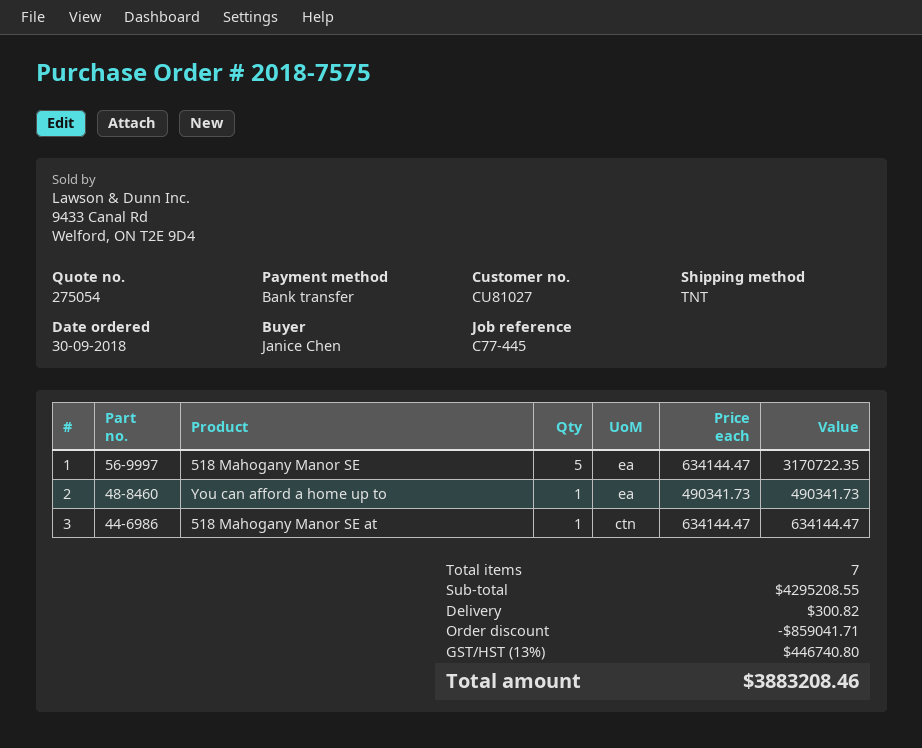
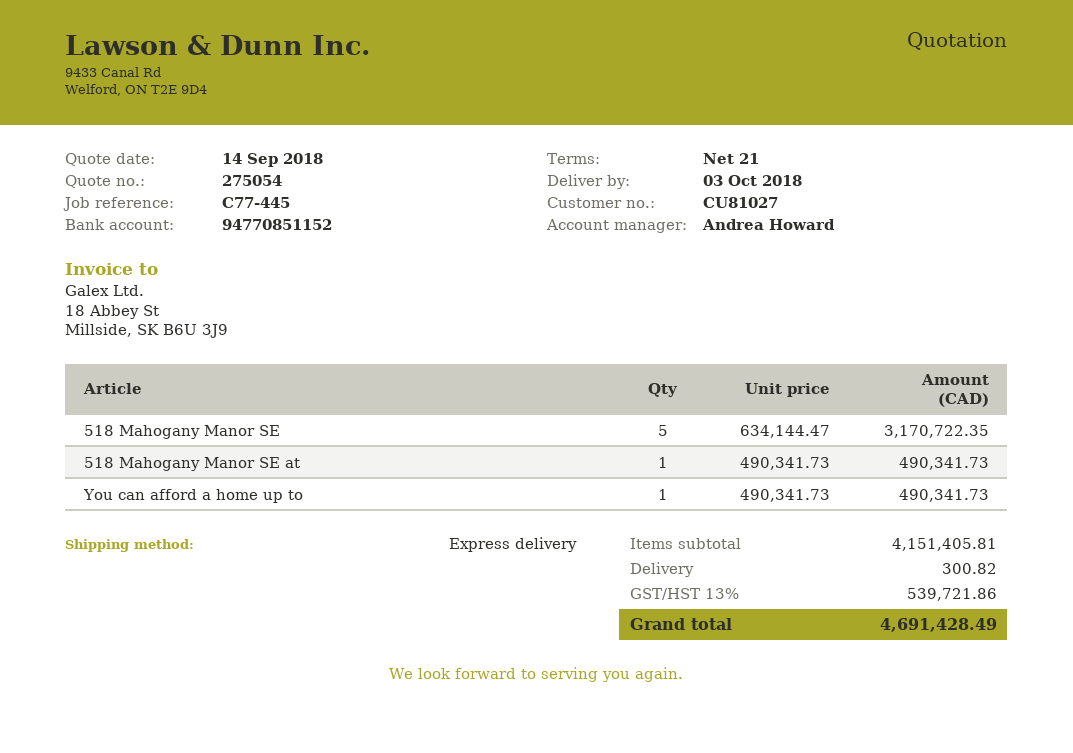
shipping method: TNT -> express
518 Mahogany Manor SE at: 1 x 634144.47 = 634144.47 -> 1 x 490341.73 = 490341.73
subtotal: 4295208.55 -> 4151405.81
discount: 859041.71 -> none
tax: 13% = 446740.80 -> 13% = 539721.86
total: 3883208.46 -> 4691428.49

